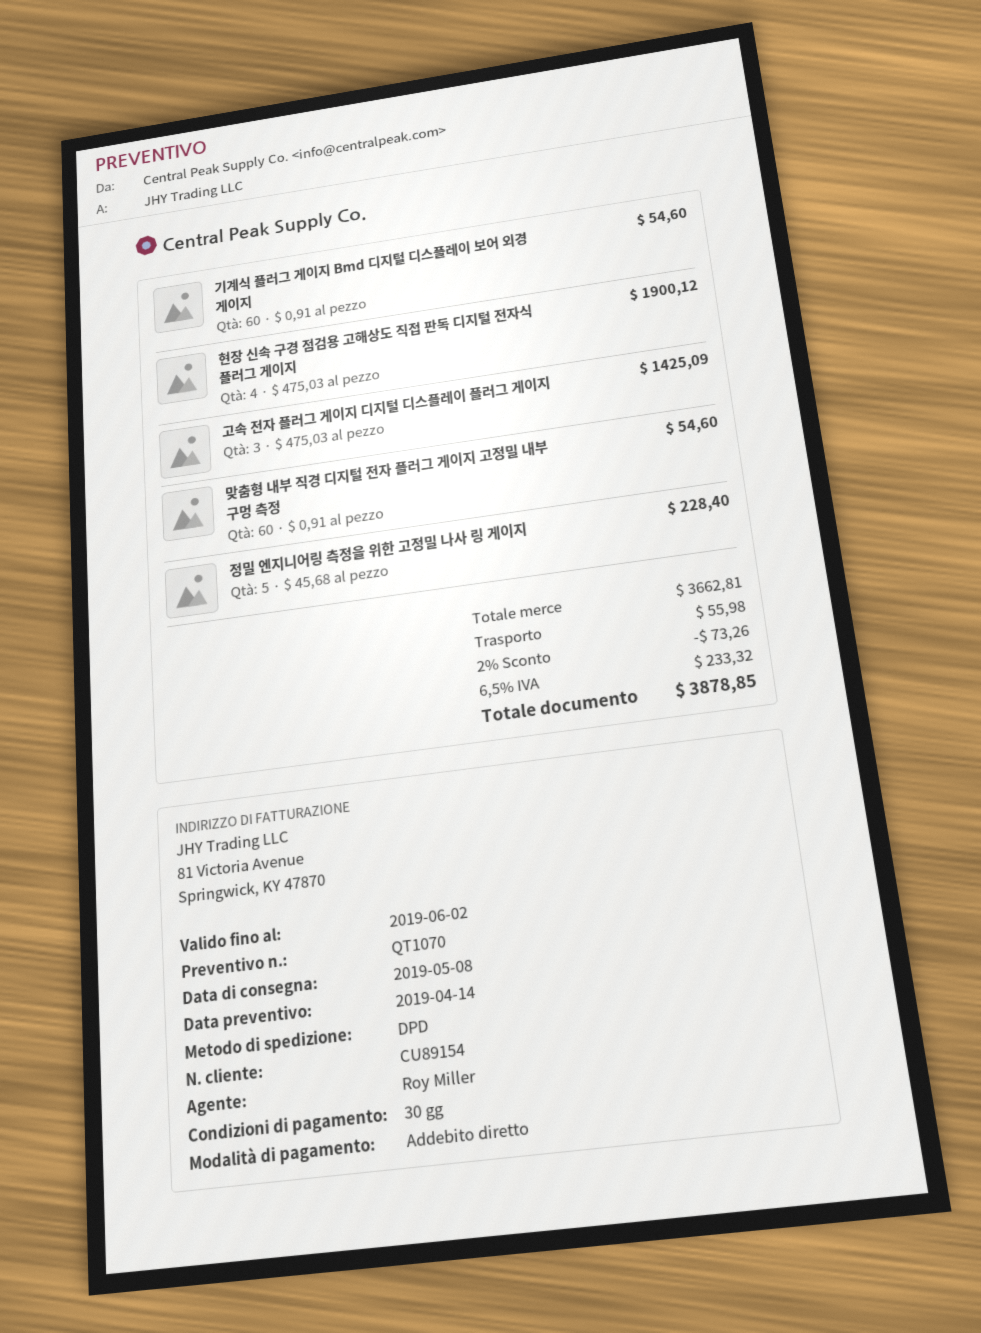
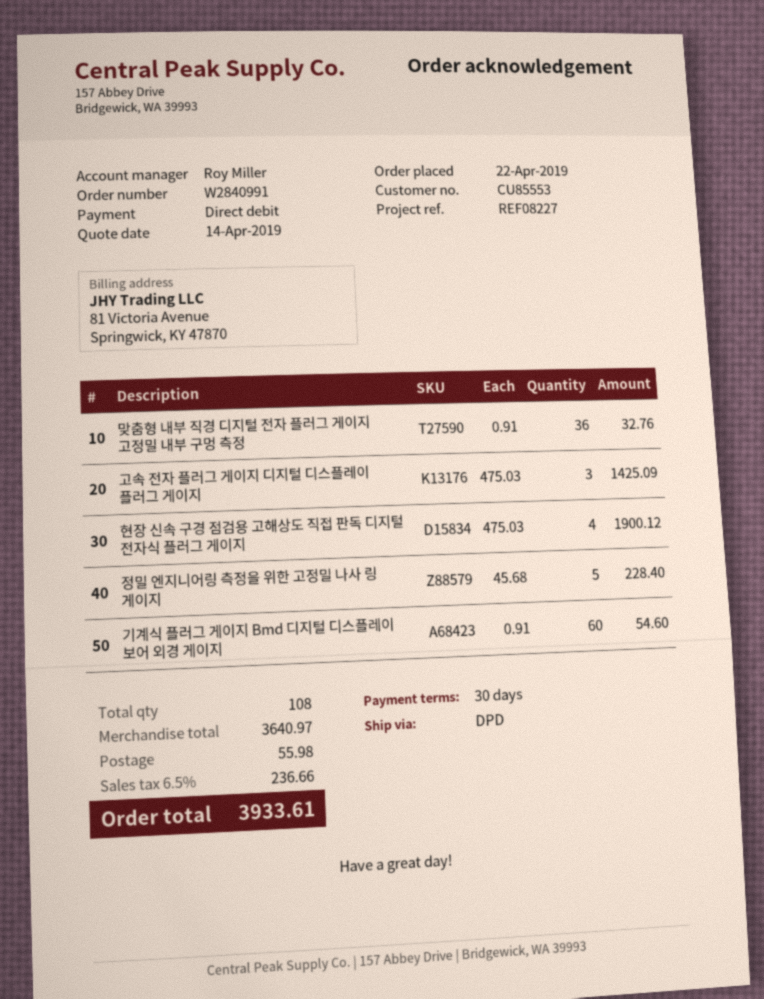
customer number: CU89154 -> CU85553
맞춤형 내부 직경 디지털 전자 플러그 게이지 고정밀 내부 구멍 측정: 60 x 0.91 = 54.60 -> 36 x 0.91 = 32.76
subtotal: 3662.81 -> 3640.97
discount: 2% = 73.26 -> none
tax: 6.5% = 233.32 -> 6.5% = 236.66
total: 3878.85 -> 3933.61

